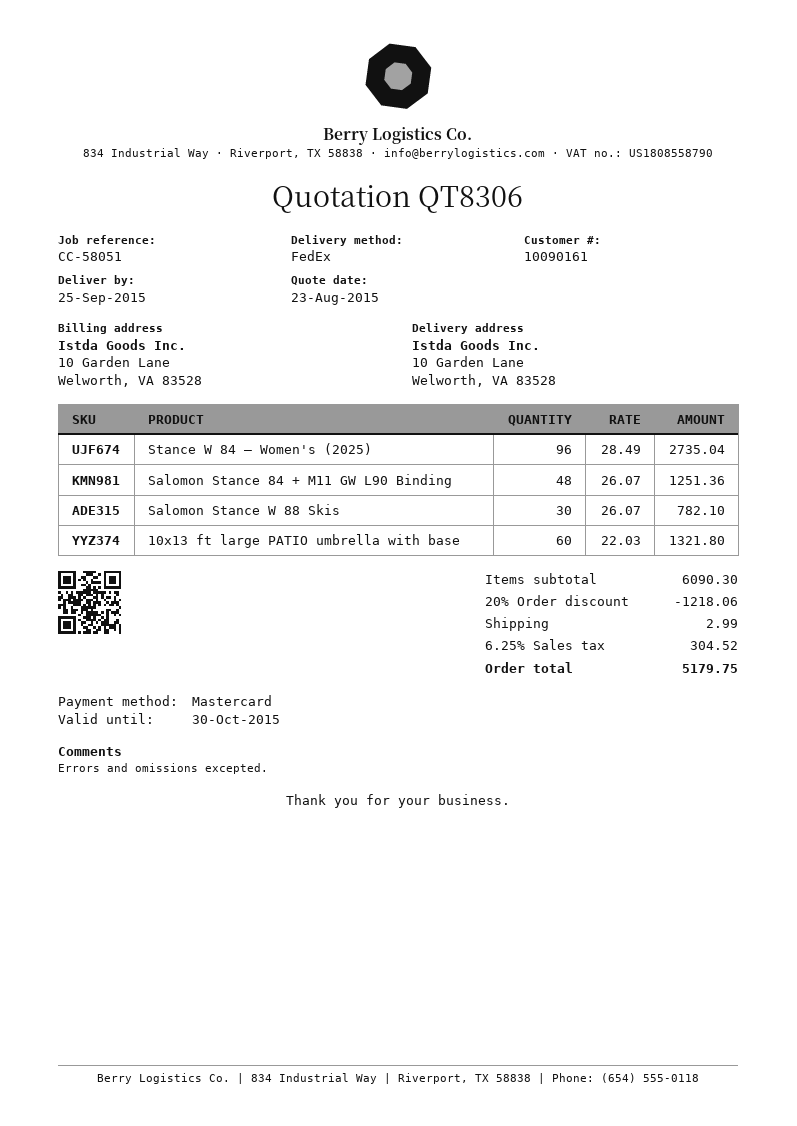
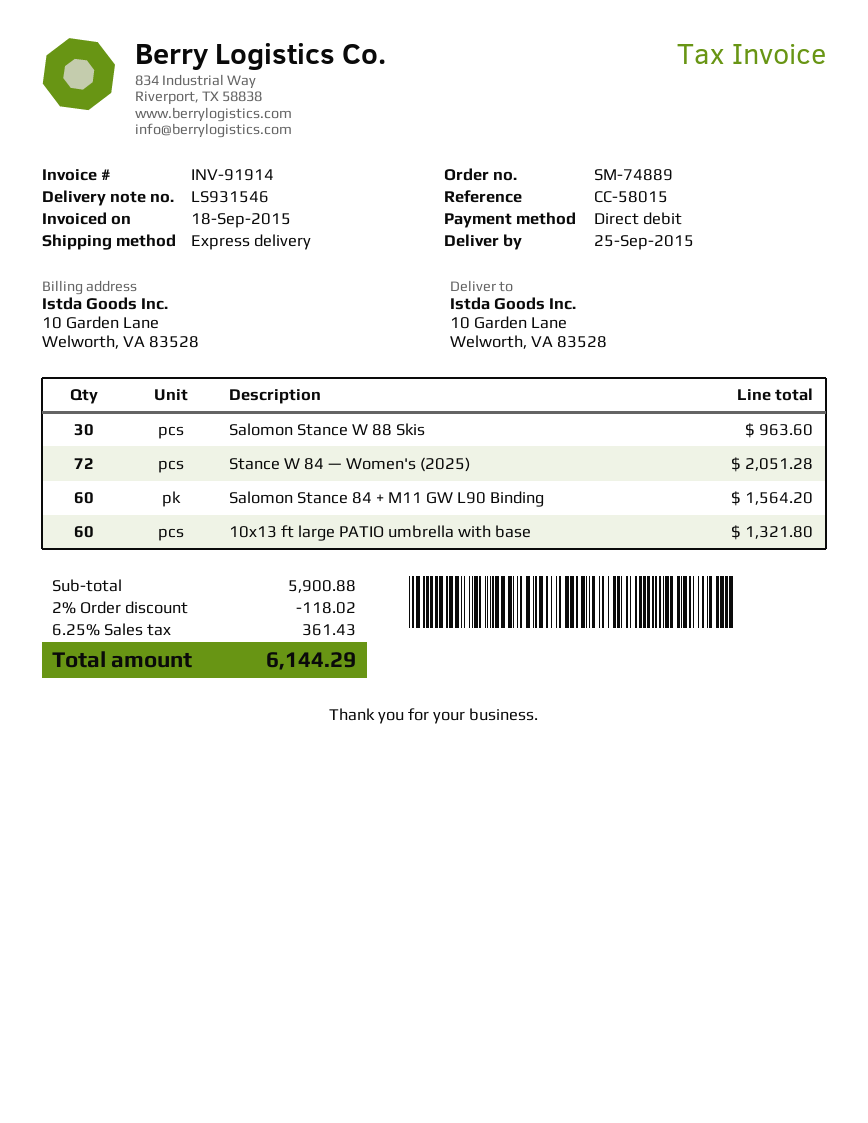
reference: CC-58051 -> CC-58015
payment method: Mastercard -> direct debit
shipping method: FedEx -> express
Stance W 84 — Women's (2025): 96 for 2735.04 -> 72 for 2051.28
Salomon Stance 84 + M11 GW L90 Binding: 48 for 1251.36 -> 60 for 1564.20
Salomon Stance W 88 Skis: 30 for 782.10 -> 30 for 963.60
subtotal: 6090.30 -> 5900.88
discount: 20% = 1218.06 -> 2% = 118.02
shipping: 2.99 -> none
tax: 6.25% = 304.52 -> 6.25% = 361.43
total: 5179.75 -> 6144.29

